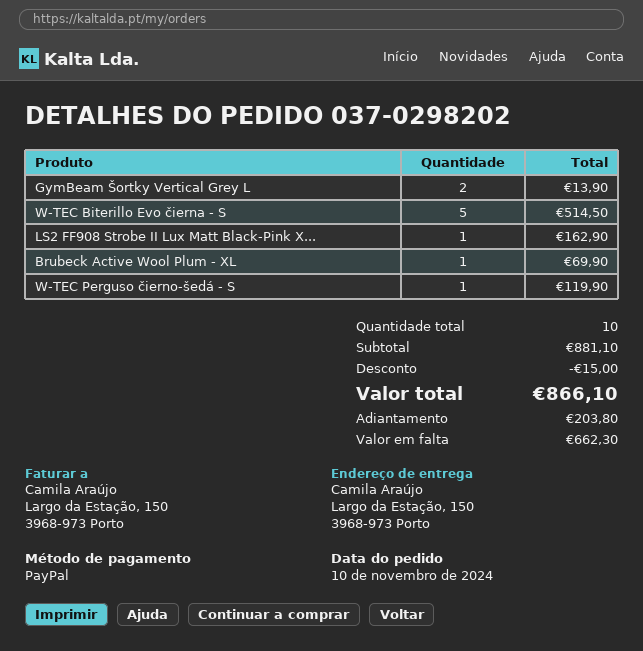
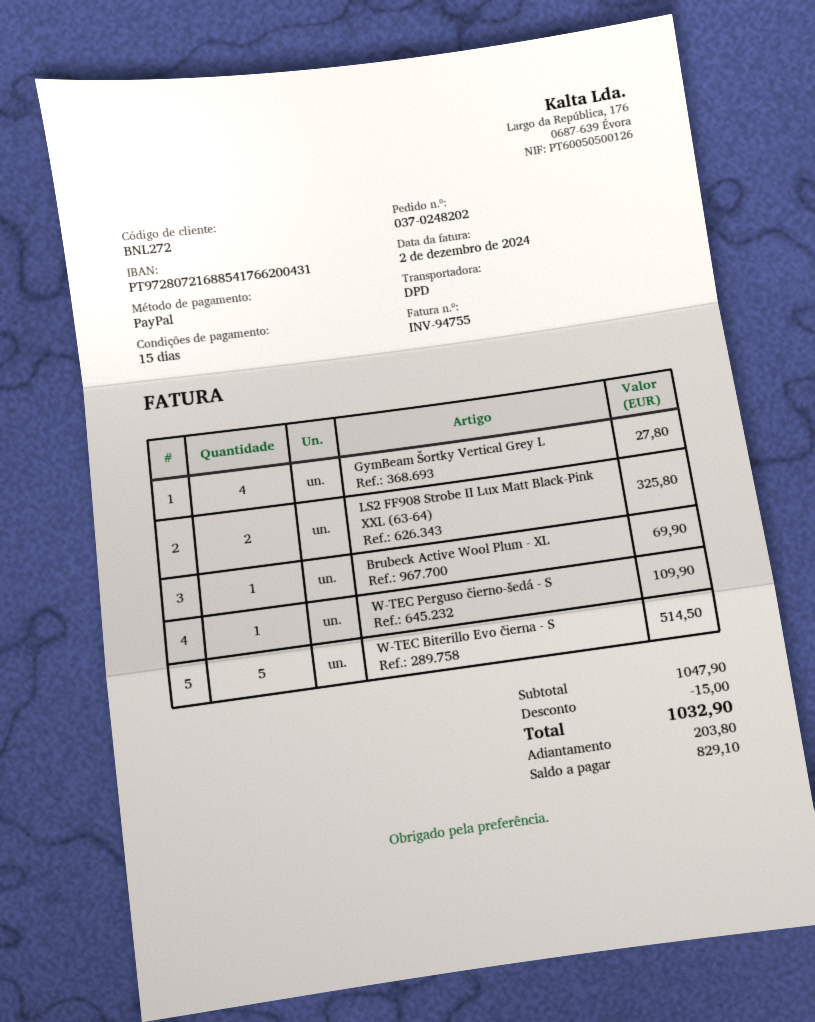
order number: 037-0298202 -> 037-0248202
GymBeam Šortky Vertical Grey L: 2 for 13.90 -> 4 for 27.80
LS2 FF908 Strobe II Lux Matt Black-Pink X...: 1 for 162.90 -> 2 for 325.80
W-TEC Perguso čierno-šedá - S: 1 for 119.90 -> 1 for 109.90
subtotal: 881.10 -> 1047.90
total: 866.10 -> 1032.90
balance: 662.30 -> 829.10

